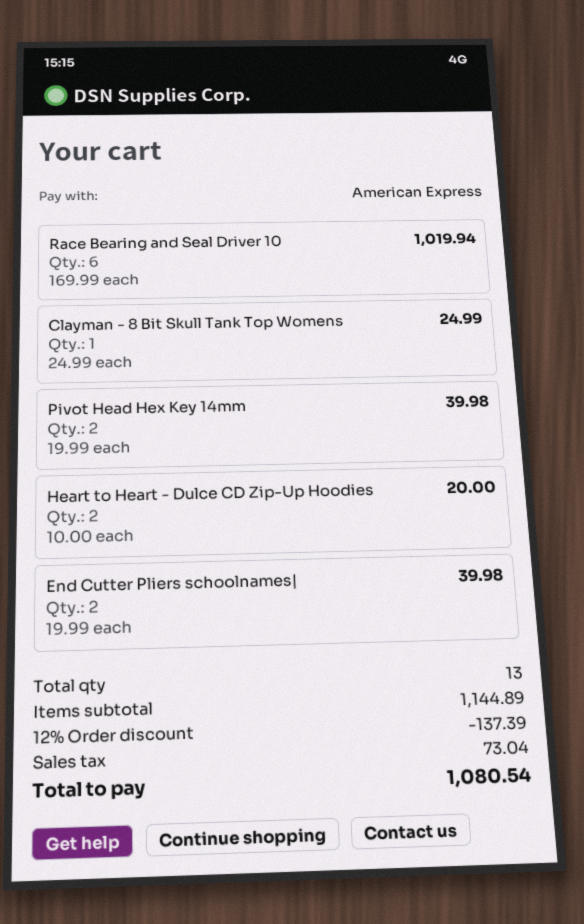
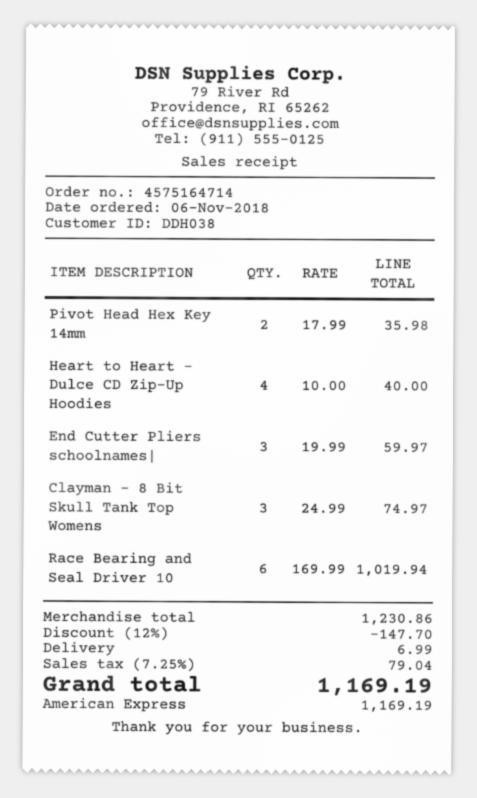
Clayman - 8 Bit Skull Tank Top Womens: 1 x 24.99 = 24.99 -> 3 x 24.99 = 74.97
Pivot Head Hex Key 14mm: 2 x 19.99 = 39.98 -> 2 x 17.99 = 35.98
Heart to Heart - Dulce CD Zip-Up Hoodies: 2 x 10.00 = 20.00 -> 4 x 10.00 = 40.00
End Cutter Pliers schoolnames|: 2 x 19.99 = 39.98 -> 3 x 19.99 = 59.97
subtotal: 1144.89 -> 1230.86
discount: 12% = 137.39 -> 12% = 147.70
shipping: none -> 6.99
tax: 73.04 -> 79.04
total: 1080.54 -> 1169.19

